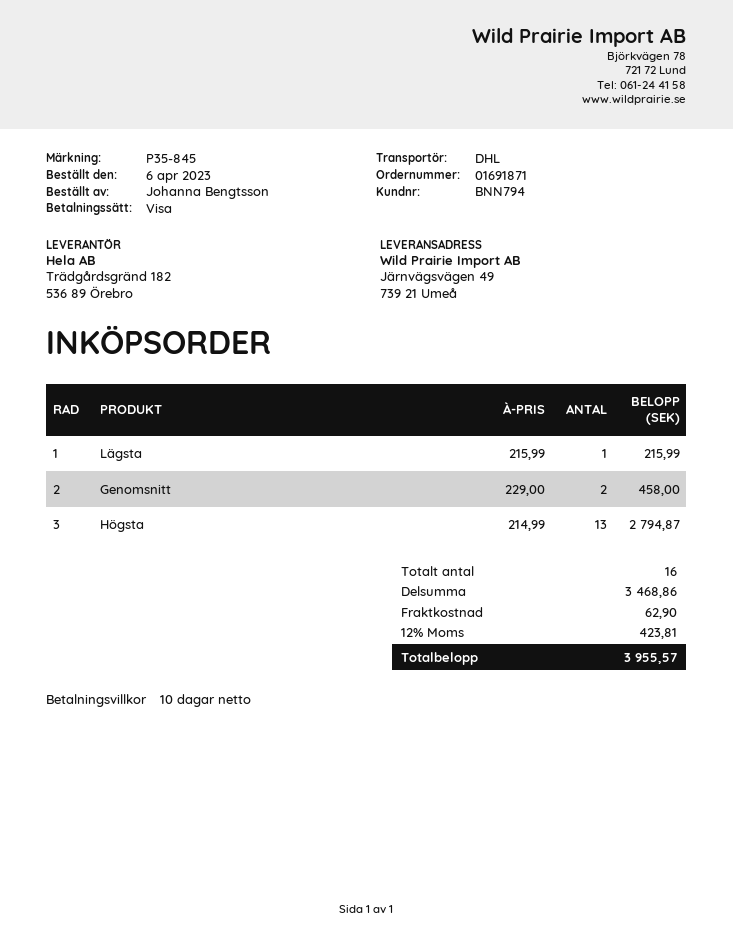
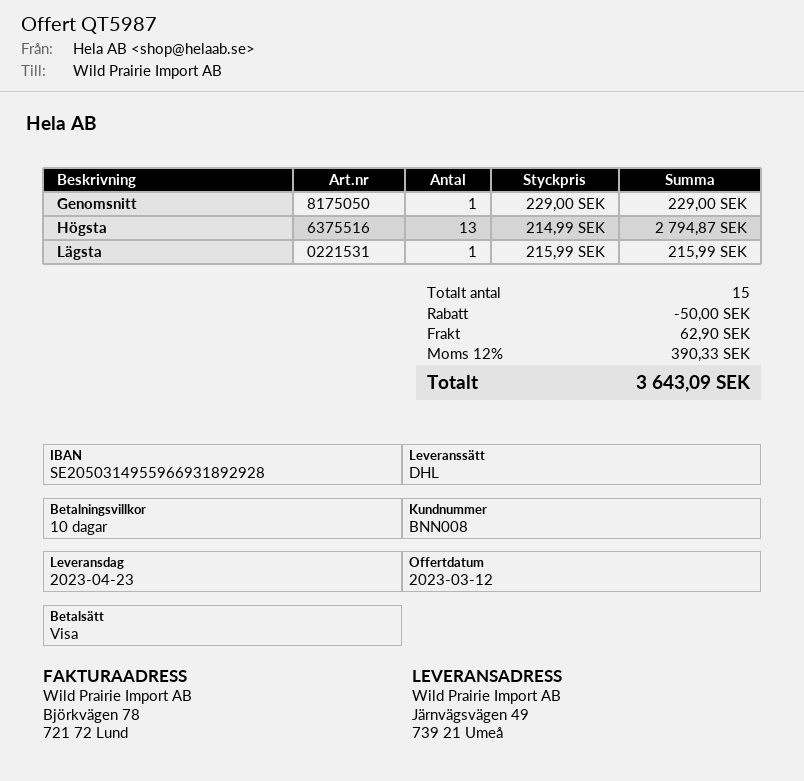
customer number: BNN794 -> BNN008
Genomsnitt: 2 x 229.00 = 458.00 -> 1 x 229.00 = 229.00
total quantity: 16 -> 15
discount: none -> 50.00
tax: 12% = 423.81 -> 12% = 390.33
total: 3955.57 -> 3643.09

